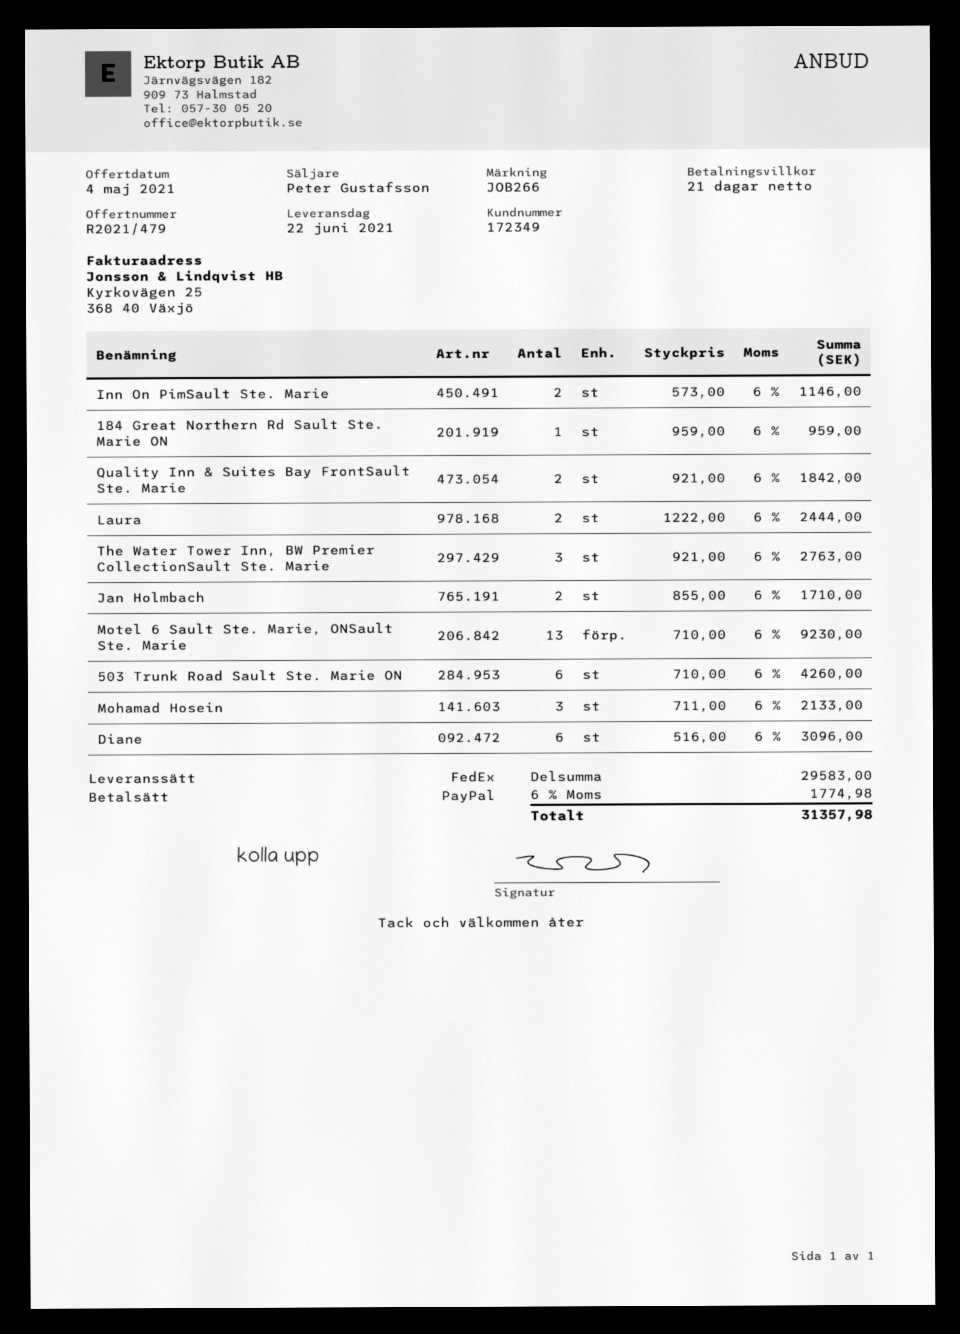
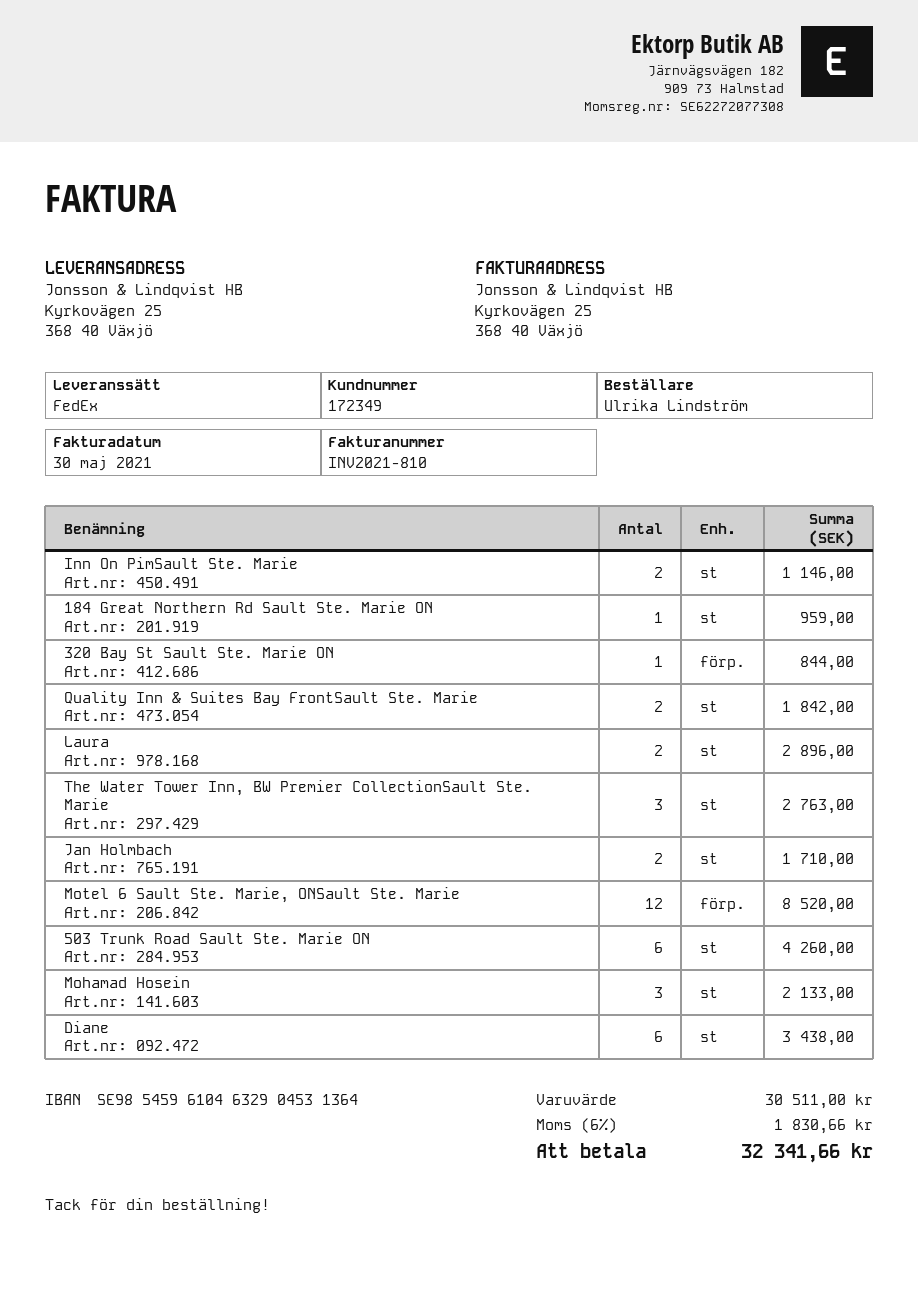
Laura: 2 for 2444.00 -> 2 for 2896.00
Motel 6 Sault Ste. Marie, ONSault Ste. Marie: 13 for 9230.00 -> 12 for 8520.00
Diane: 6 for 3096.00 -> 6 for 3438.00
320 Bay St Sault Ste. Marie ON: none -> 1 for 844.00
subtotal: 29583.00 -> 30511.00
tax: 6% = 1774.98 -> 6% = 1830.66
total: 31357.98 -> 32341.66

